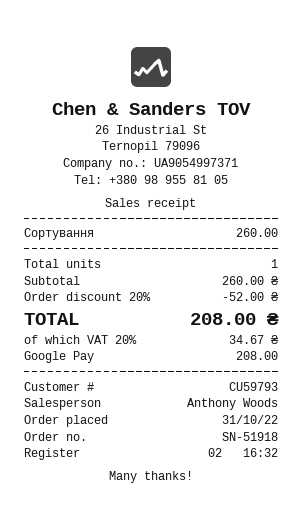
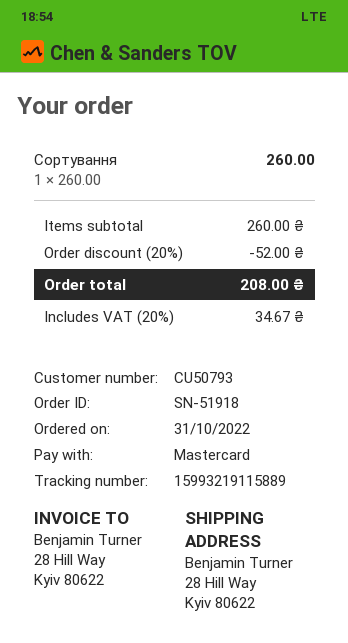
customer number: CU59793 -> CU50793
payment method: Google Pay -> Mastercard

